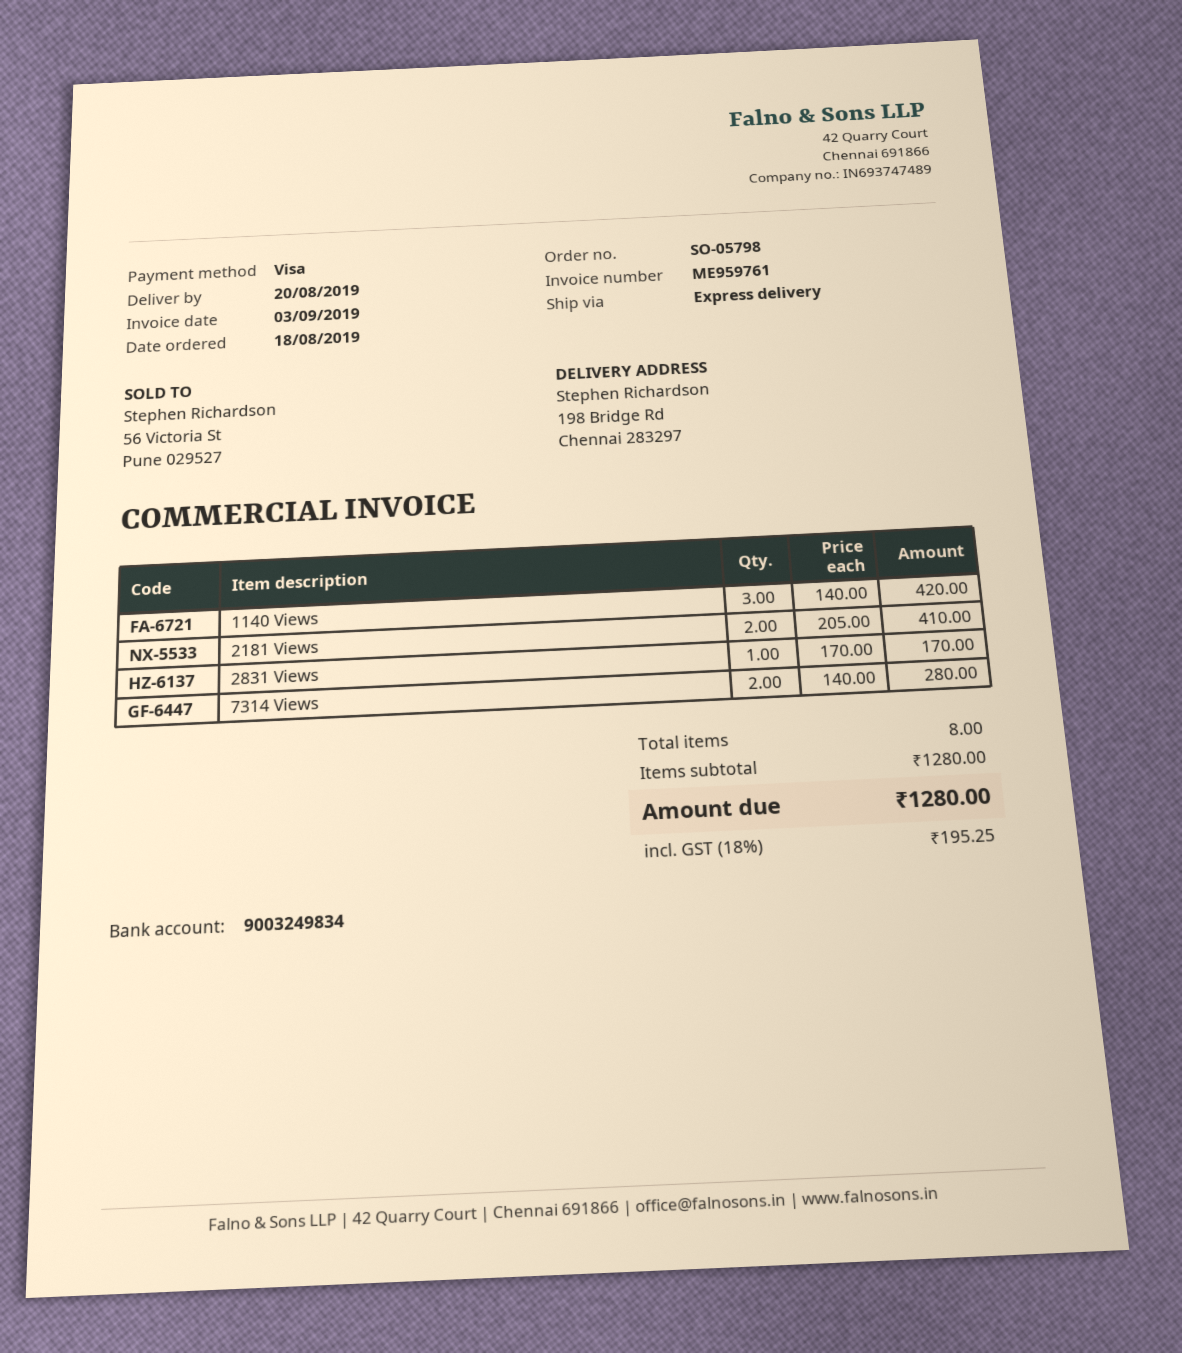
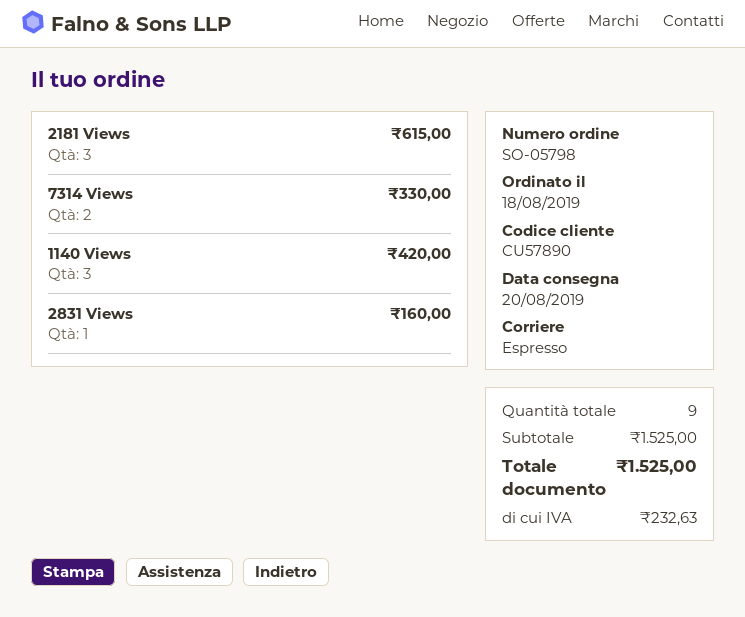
2181 Views: 2 for 410.00 -> 3 for 615.00
2831 Views: 1 for 170.00 -> 1 for 160.00
7314 Views: 2 for 280.00 -> 2 for 330.00
total quantity: 8 -> 9
subtotal: 1280.00 -> 1525.00
tax: 195.25 -> 232.63
total: 1280.00 -> 1525.00

